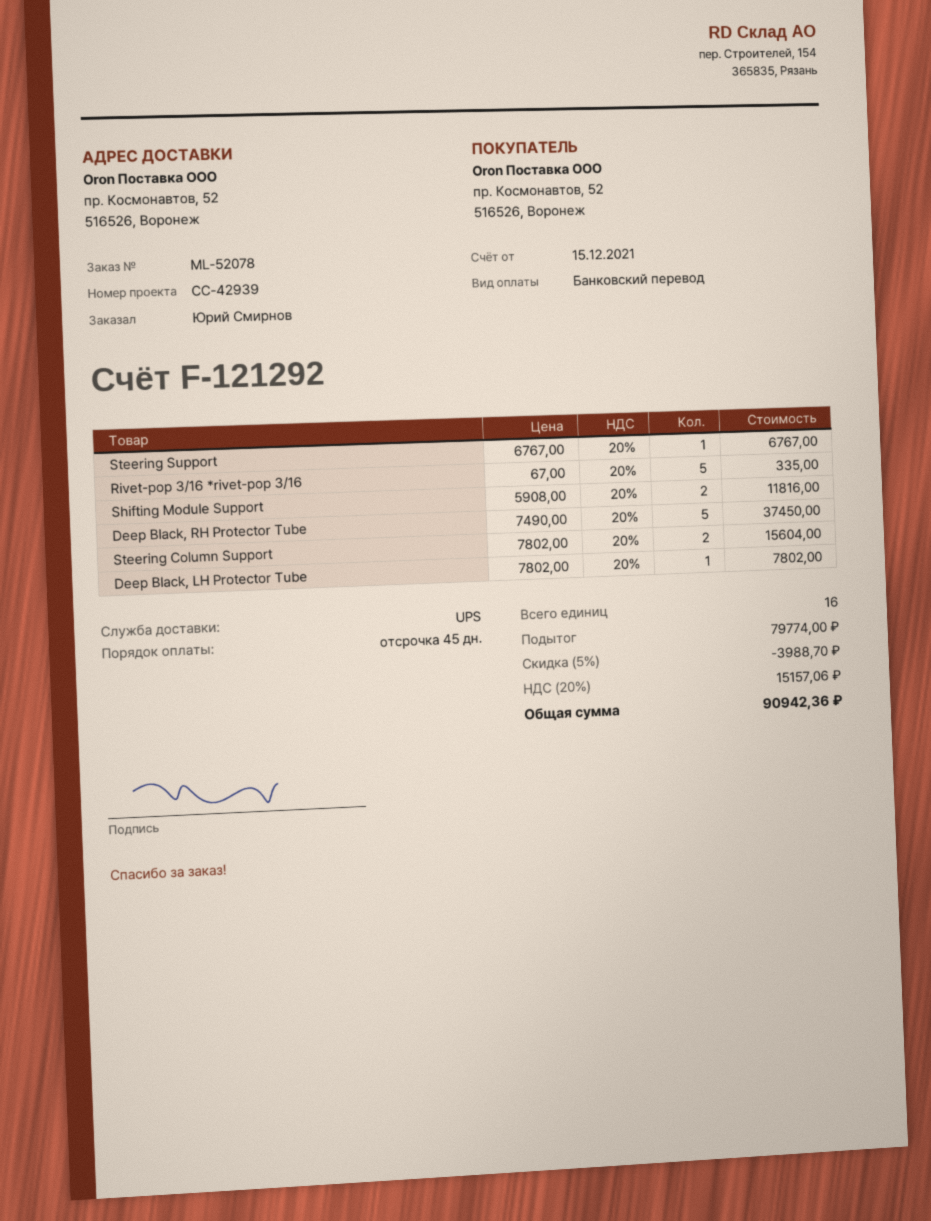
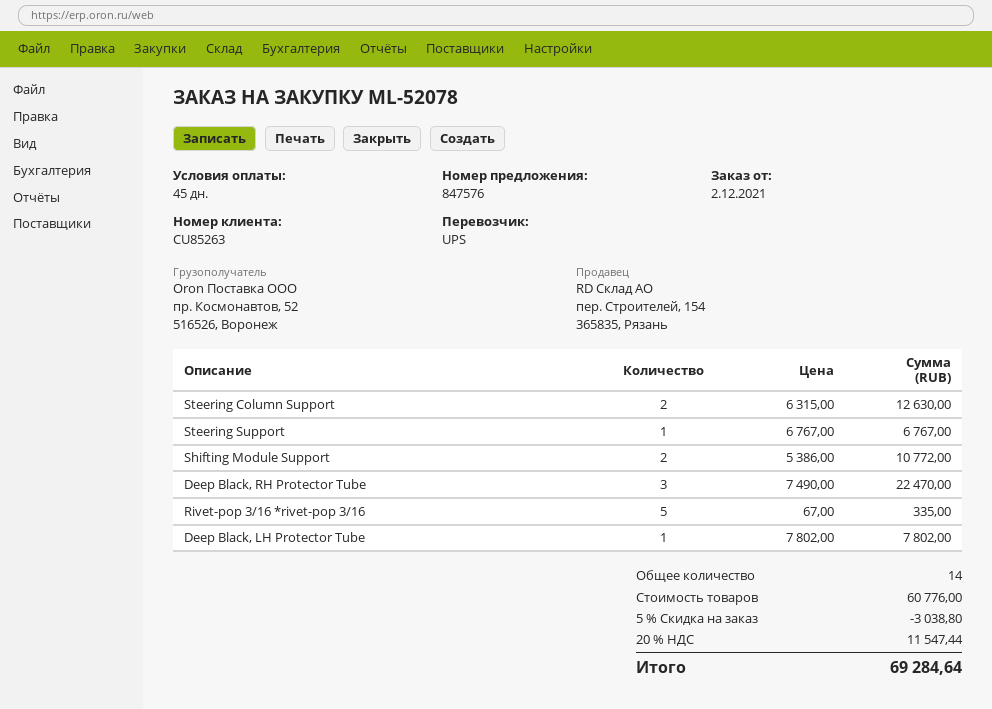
Shifting Module Support: 2 x 5908.00 = 11816.00 -> 2 x 5386.00 = 10772.00
Deep Black, RH Protector Tube: 5 x 7490.00 = 37450.00 -> 3 x 7490.00 = 22470.00
Steering Column Support: 2 x 7802.00 = 15604.00 -> 2 x 6315.00 = 12630.00
total quantity: 16 -> 14
subtotal: 79774.00 -> 60776.00
discount: 5% = 3988.70 -> 5% = 3038.80
tax: 20% = 15157.06 -> 20% = 11547.44
total: 90942.36 -> 69284.64

